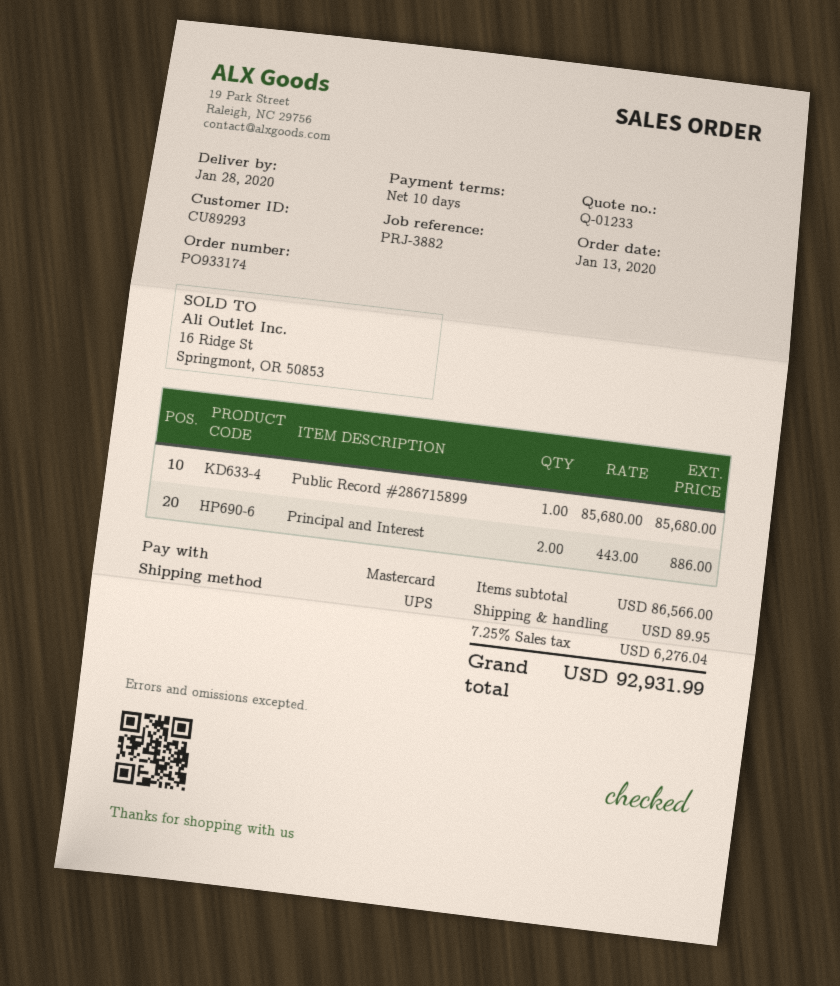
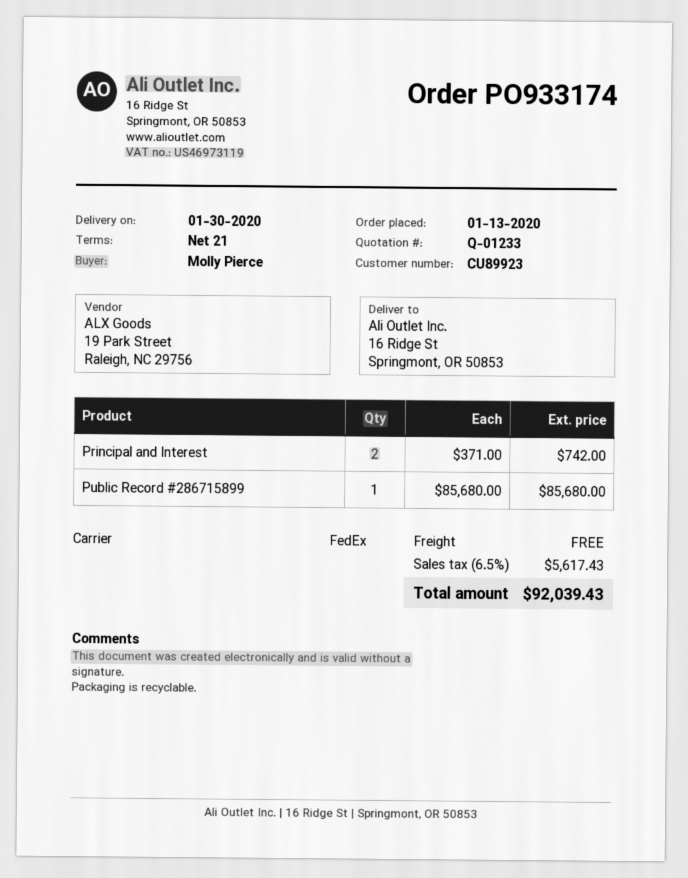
delivery date: 2020-01-28 -> 2020-01-30
payment terms: 10 days -> 21 days
customer number: CU89293 -> CU89923
shipping method: UPS -> FedEx
Principal and Interest: 2 x 443.00 = 886.00 -> 2 x 371.00 = 742.00
shipping: 89.95 -> 0.00
tax: 7.25% = 6276.04 -> 6.5% = 5617.43
total: 92931.99 -> 92039.43

